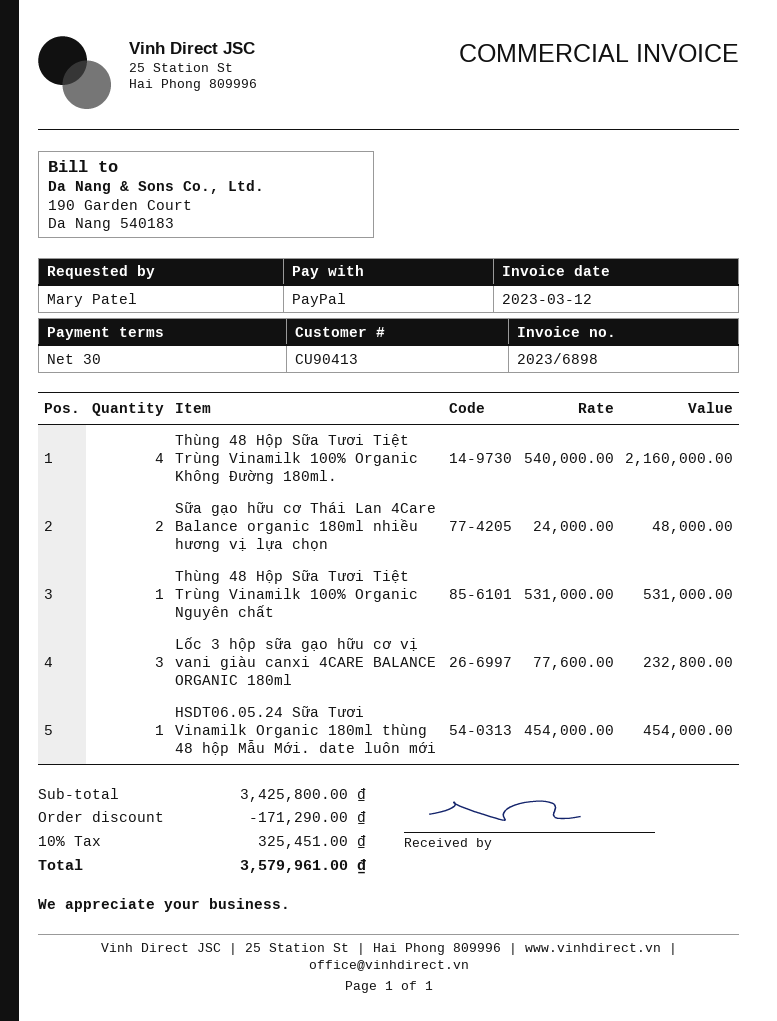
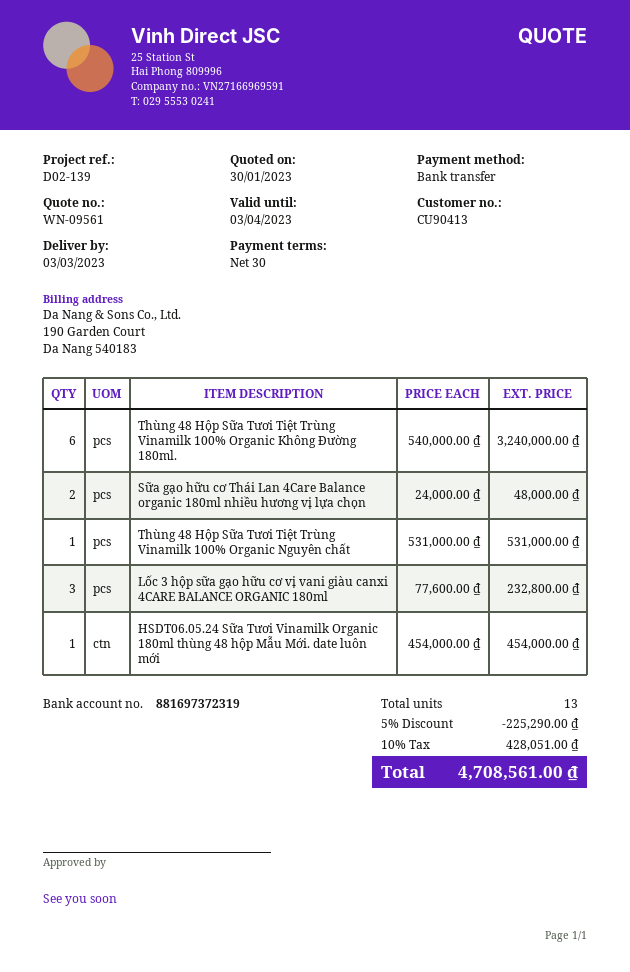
payment method: PayPal -> bank transfer
Thùng 48 Hộp Sữa Tươi Tiệt Trùng Vinamilk 100% Organic Không Đường 180ml.: 4 x 540000.00 = 2160000.00 -> 6 x 540000.00 = 3240000.00
discount: 171290.00 -> 225290.00
tax: 10% = 325451.00 -> 10% = 428051.00
total: 3579961.00 -> 4708561.00

